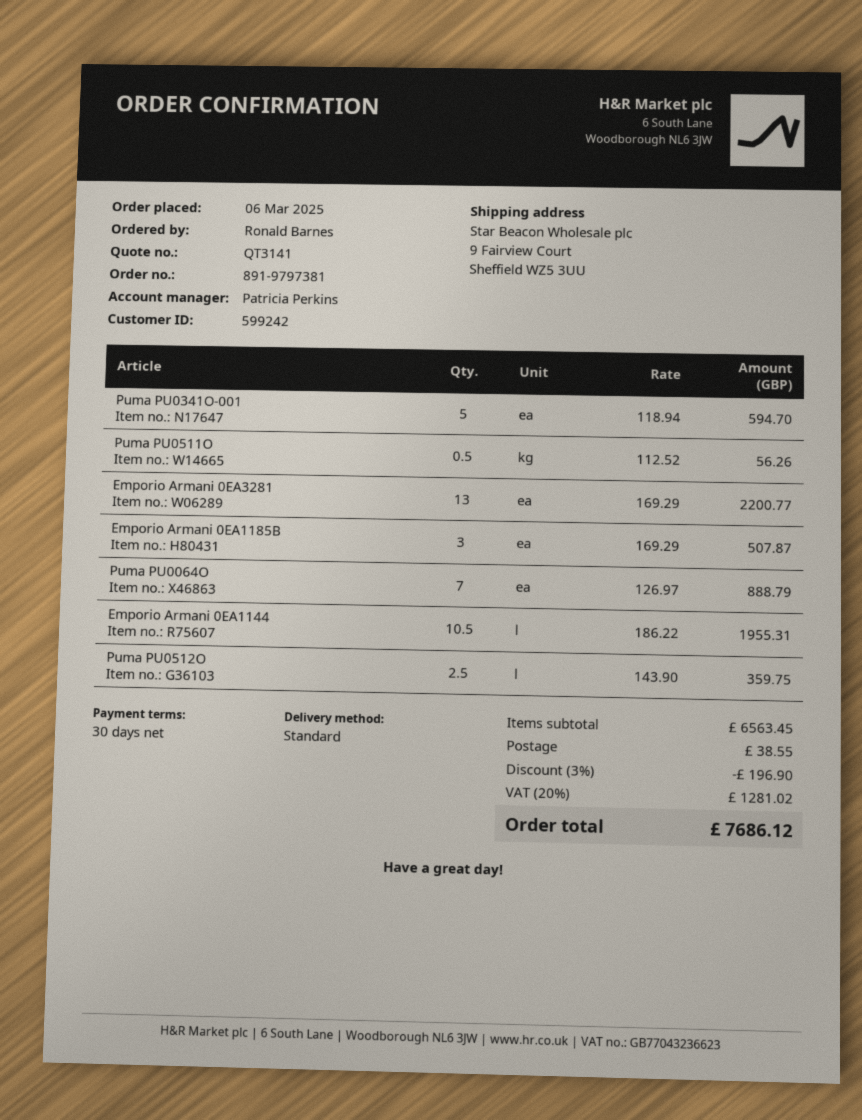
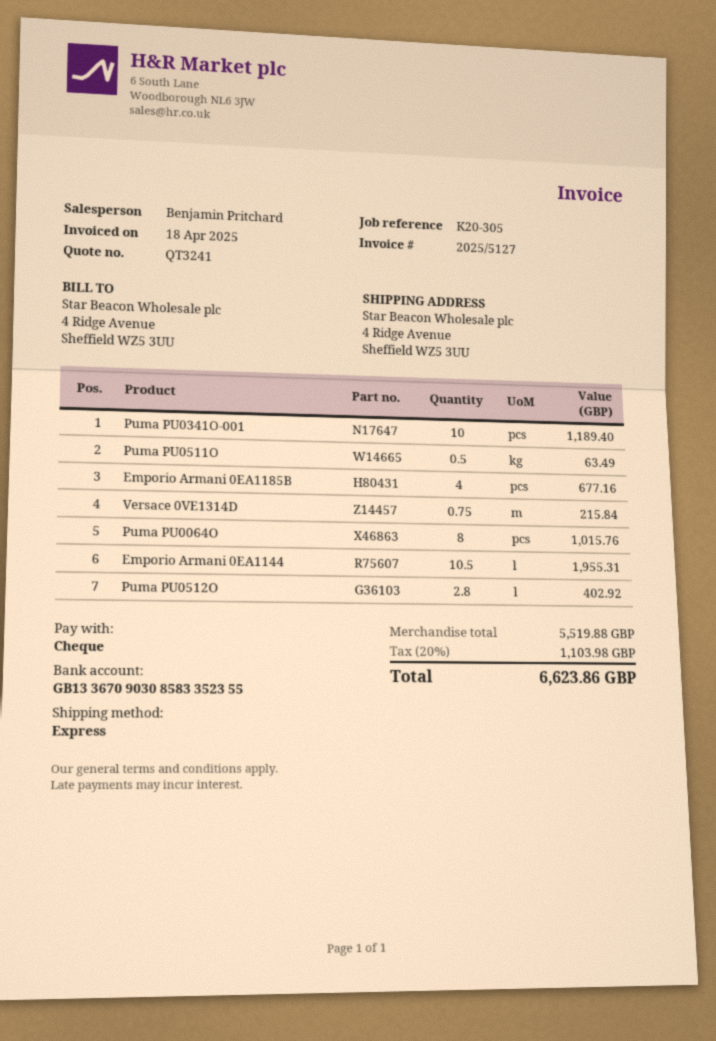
quote number: QT3141 -> QT3241
sales rep: Patricia Perkins -> Benjamin Pritchard
shipping method: standard -> express
ship to: 9 Fairview Court, Sheffield WZ5 3UU -> 4 Ridge Avenue, Sheffield WZ5 3UU
Puma PU0341O-001: 5 for 594.70 -> 10 for 1189.40
Puma PU0511O: 0.5 for 56.26 -> 0.5 for 63.49
Emporio Armani 0EA3281: 13 for 2200.77 -> none
Emporio Armani 0EA1185B: 3 for 507.87 -> 4 for 677.16
Puma PU0064O: 7 for 888.79 -> 8 for 1015.76
Puma PU0512O: 2.5 for 359.75 -> 2.8 for 402.92
Versace 0VE1314D: none -> 0.75 for 215.84
subtotal: 6563.45 -> 5519.88
discount: 3% = 196.90 -> none
shipping: 38.55 -> none
tax: 20% = 1281.02 -> 20% = 1103.98
total: 7686.12 -> 6623.86

